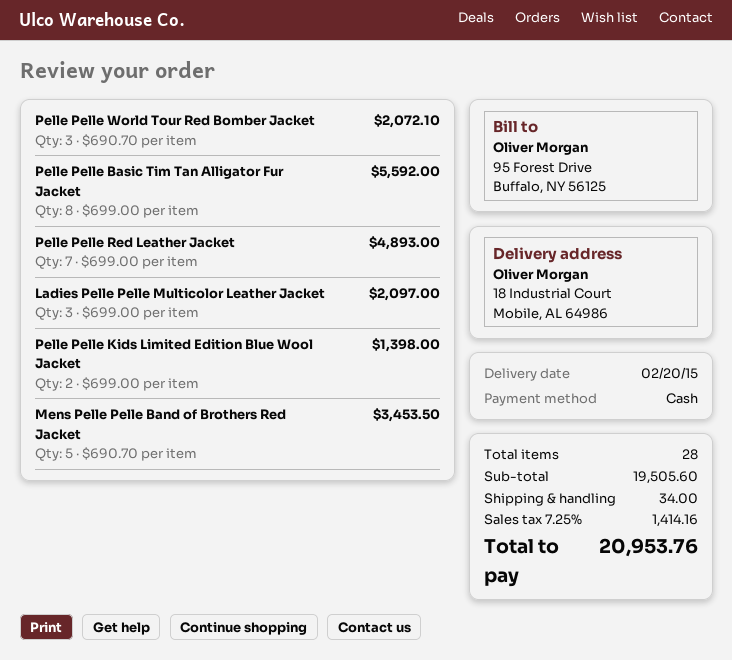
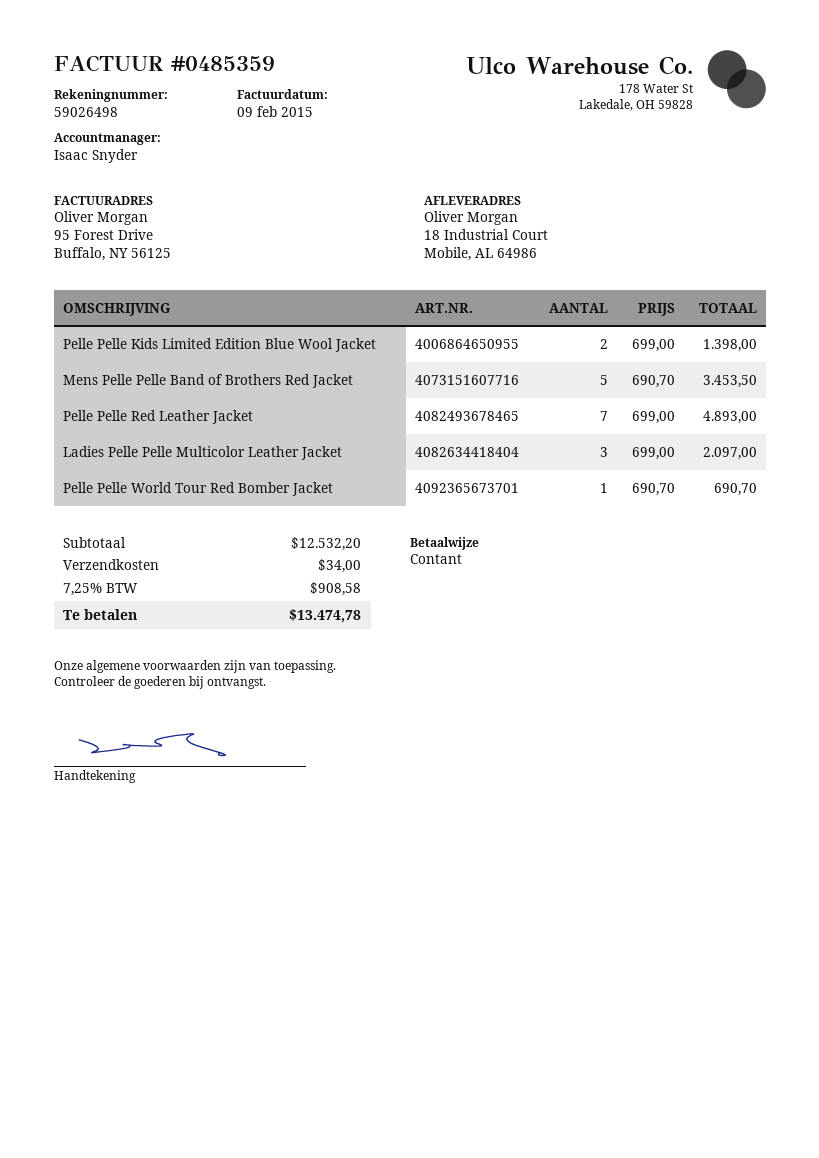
Pelle Pelle World Tour Red Bomber Jacket: 3 x 690.70 = 2072.10 -> 1 x 690.70 = 690.70
Pelle Pelle Basic Tim Tan Alligator Fur Jacket: 8 x 699.00 = 5592.00 -> none
subtotal: 19505.60 -> 12532.20
tax: 7.25% = 1414.16 -> 7.25% = 908.58
total: 20953.76 -> 13474.78

